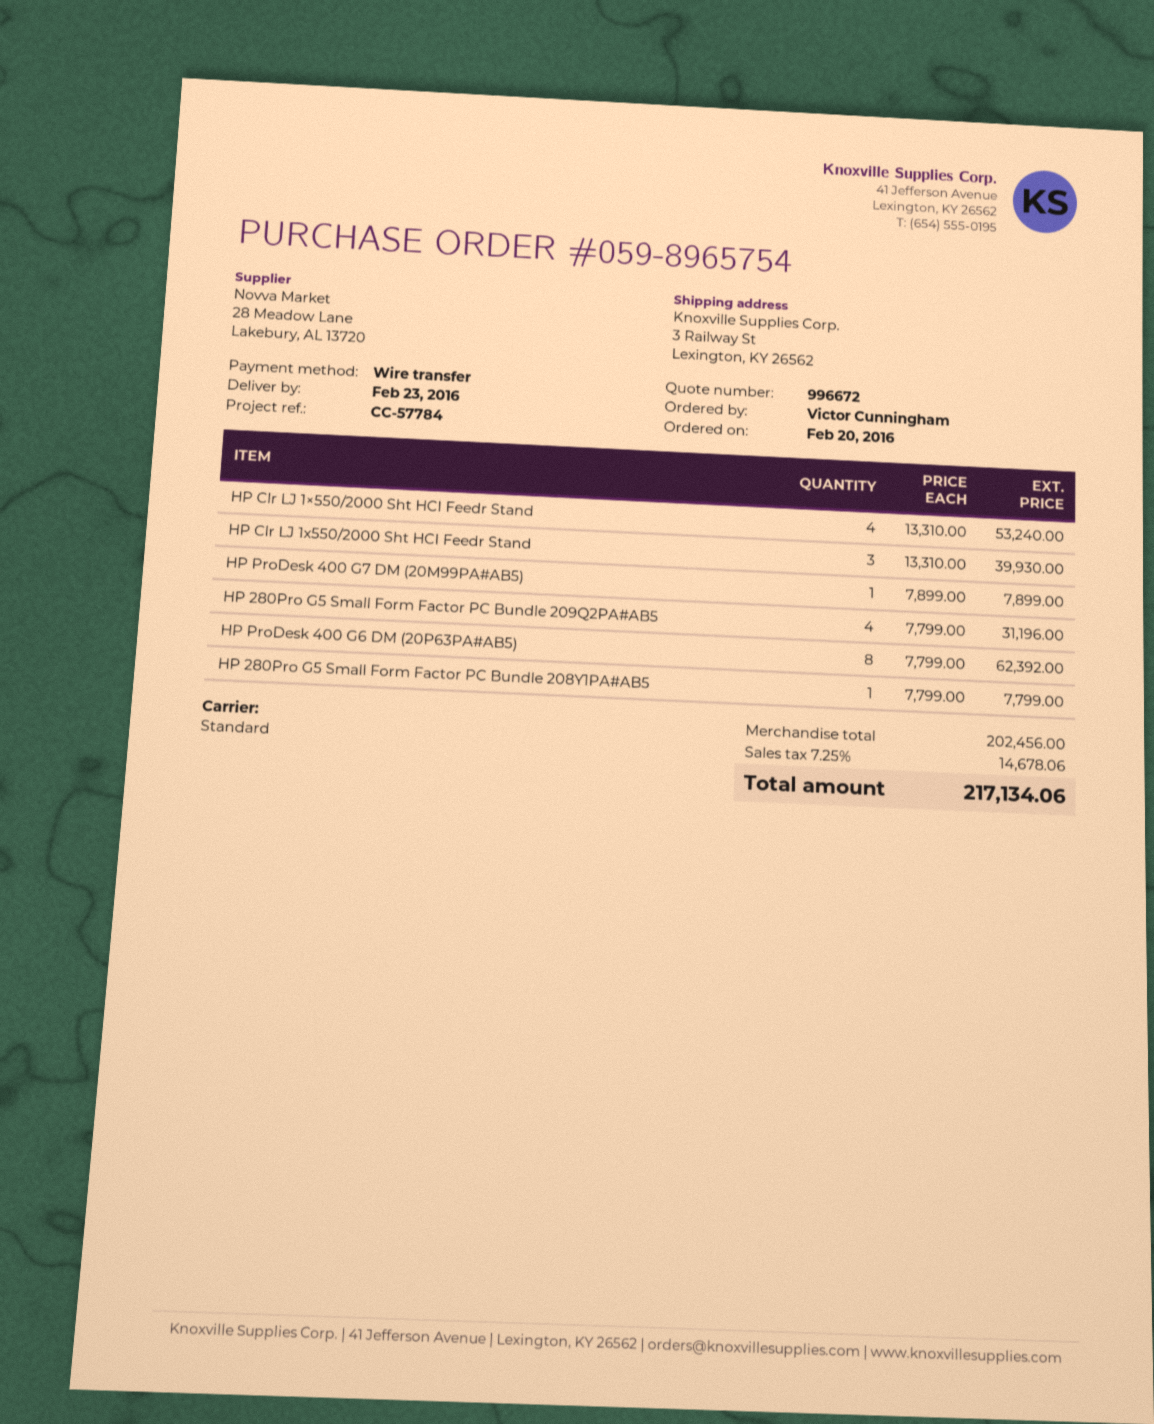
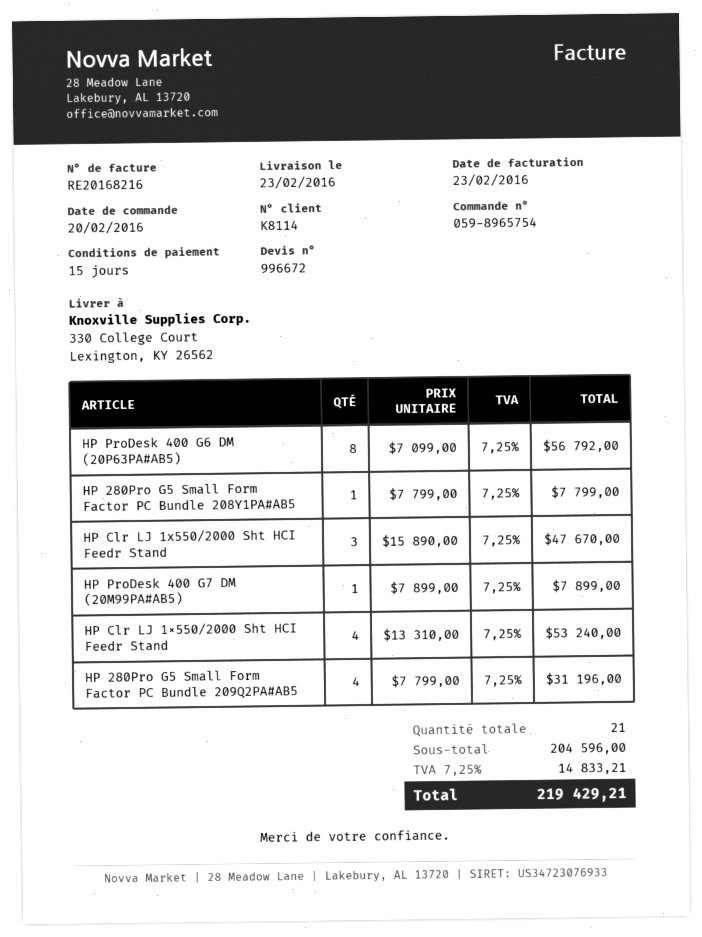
ship to: 3 Railway St, Lexington, KY 26562 -> 330 College Court, Lexington, KY 26562
HP Clr LJ 1x550/2000 Sht HCI Feedr Stand: 3 x 13310.00 = 39930.00 -> 3 x 15890.00 = 47670.00
HP ProDesk 400 G6 DM (20P63PA#AB5): 8 x 7799.00 = 62392.00 -> 8 x 7099.00 = 56792.00
subtotal: 202456.00 -> 204596.00
tax: 7.25% = 14678.06 -> 7.25% = 14833.21
total: 217134.06 -> 219429.21

